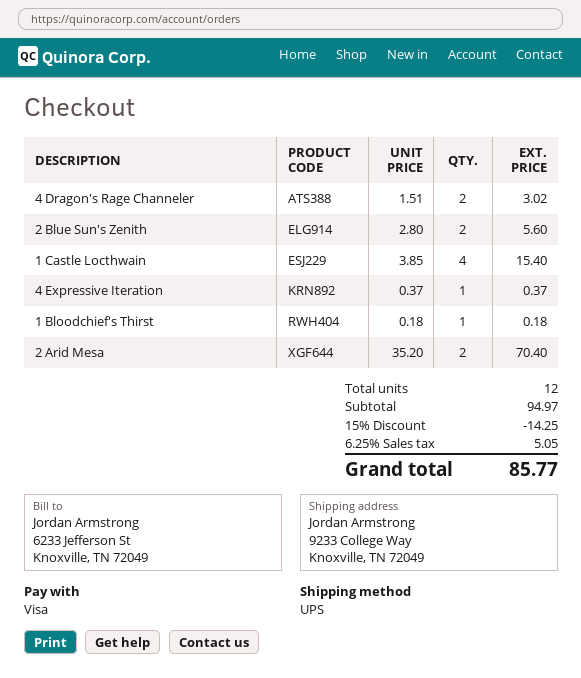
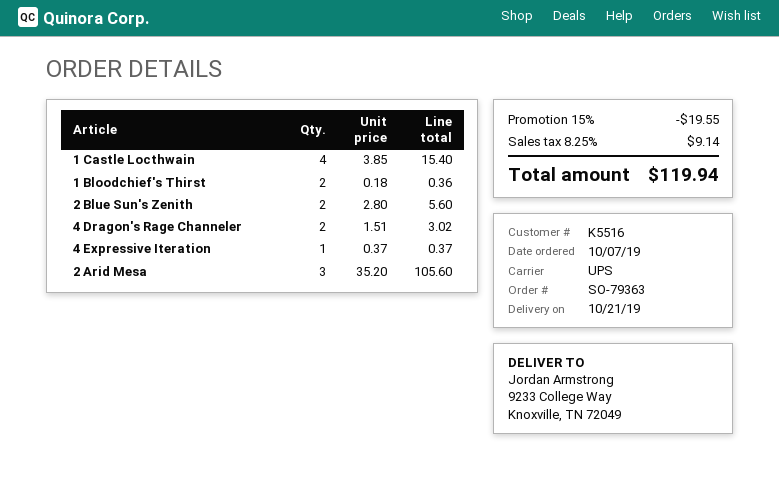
1 Bloodchief's Thirst: 1 x 0.18 = 0.18 -> 2 x 0.18 = 0.36
2 Arid Mesa: 2 x 35.20 = 70.40 -> 3 x 35.20 = 105.60
discount: 15% = 14.25 -> 15% = 19.55
tax: 6.25% = 5.05 -> 8.25% = 9.14
total: 85.77 -> 119.94

